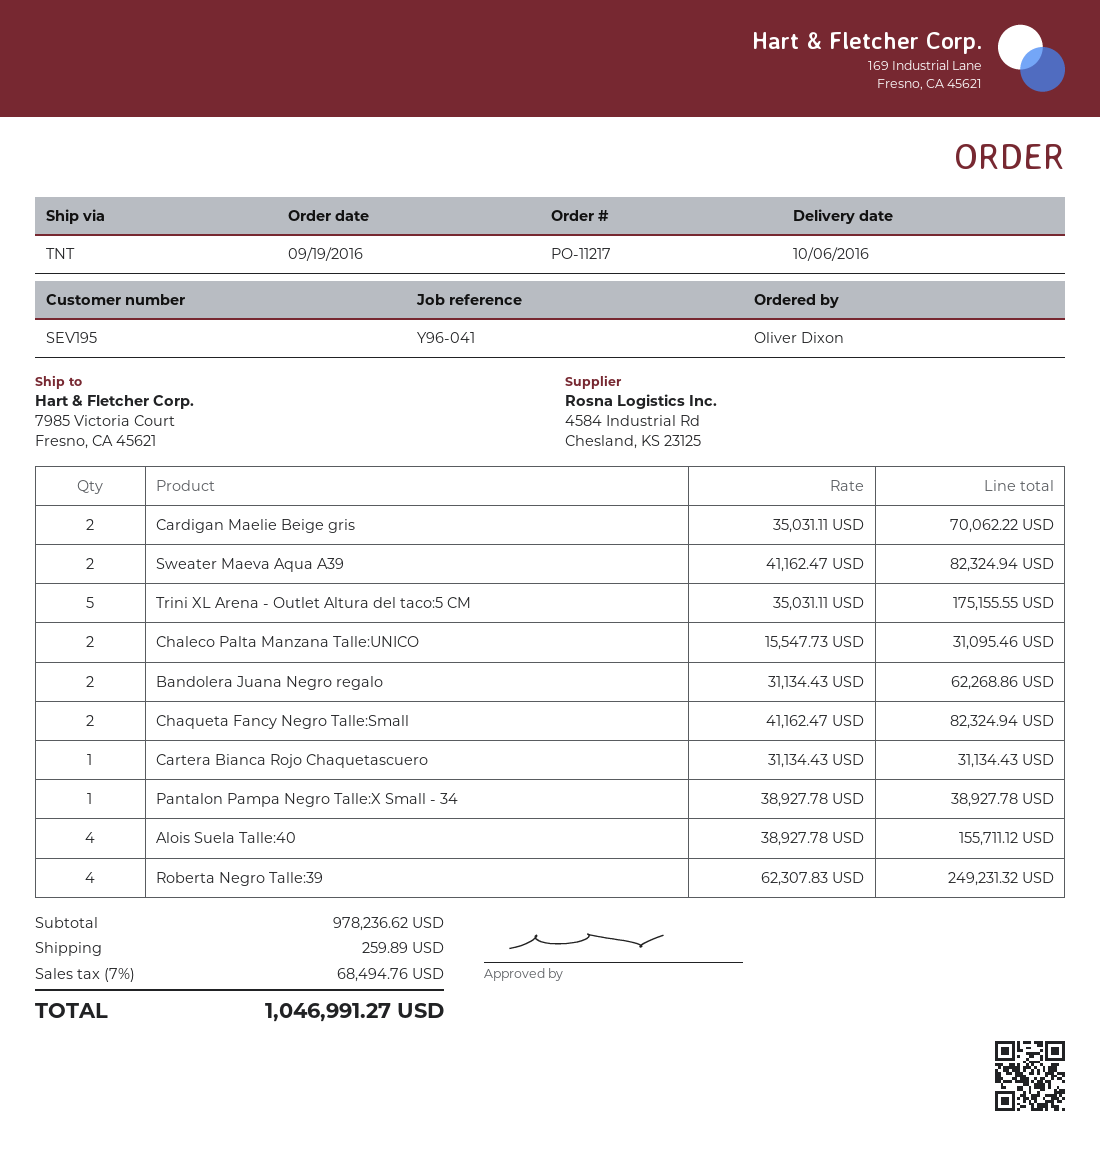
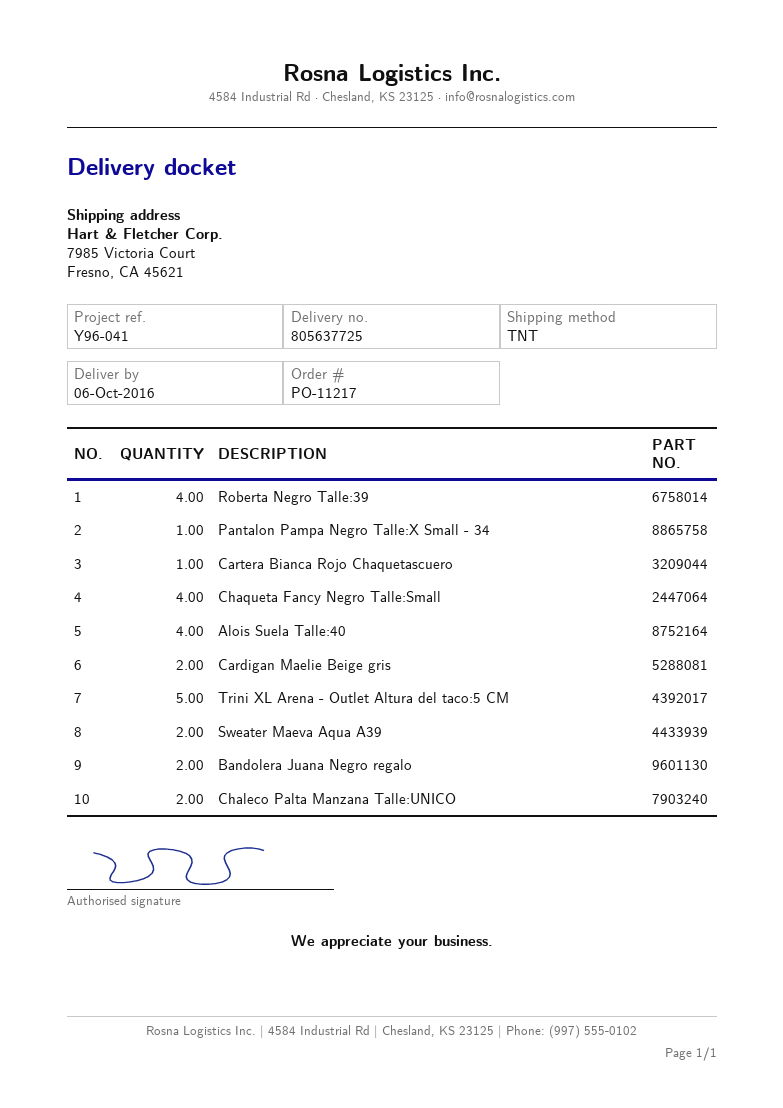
Chaqueta Fancy Negro Talle:Small: 2 -> 4

